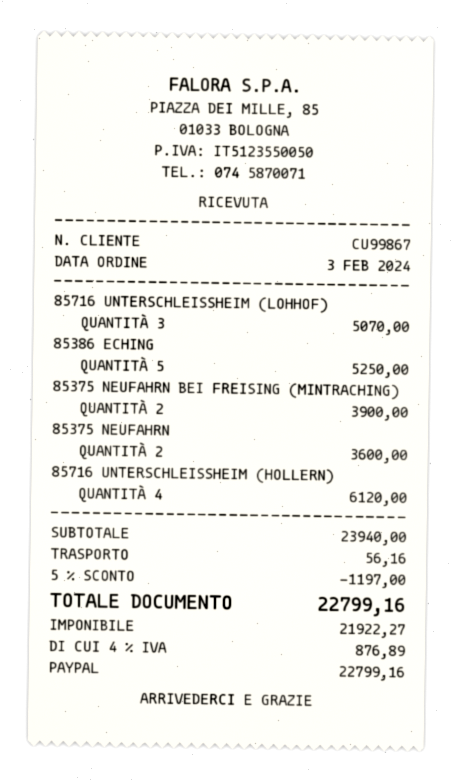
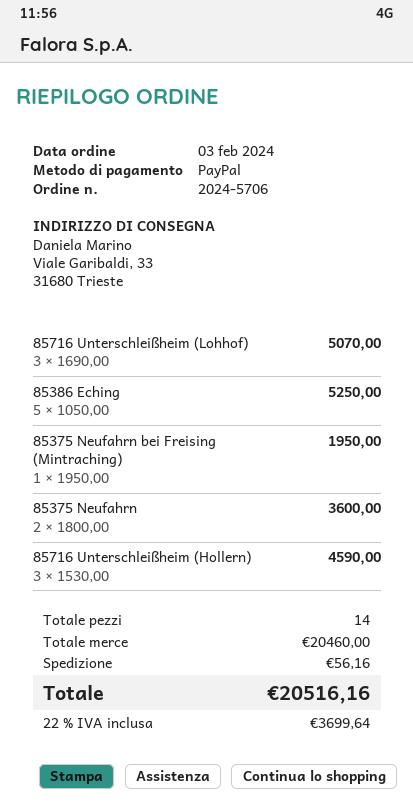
85375 NEUFAHRN BEI FREISING (MINTRACHING): 2 for 3900.00 -> 1 for 1950.00
85716 UNTERSCHLEISSHEIM (HOLLERN): 4 for 6120.00 -> 3 for 4590.00
subtotal: 23940.00 -> 20460.00
discount: 5% = 1197.00 -> none
tax: 4% = 876.89 -> 22% = 3699.64
total: 22799.16 -> 20516.16

